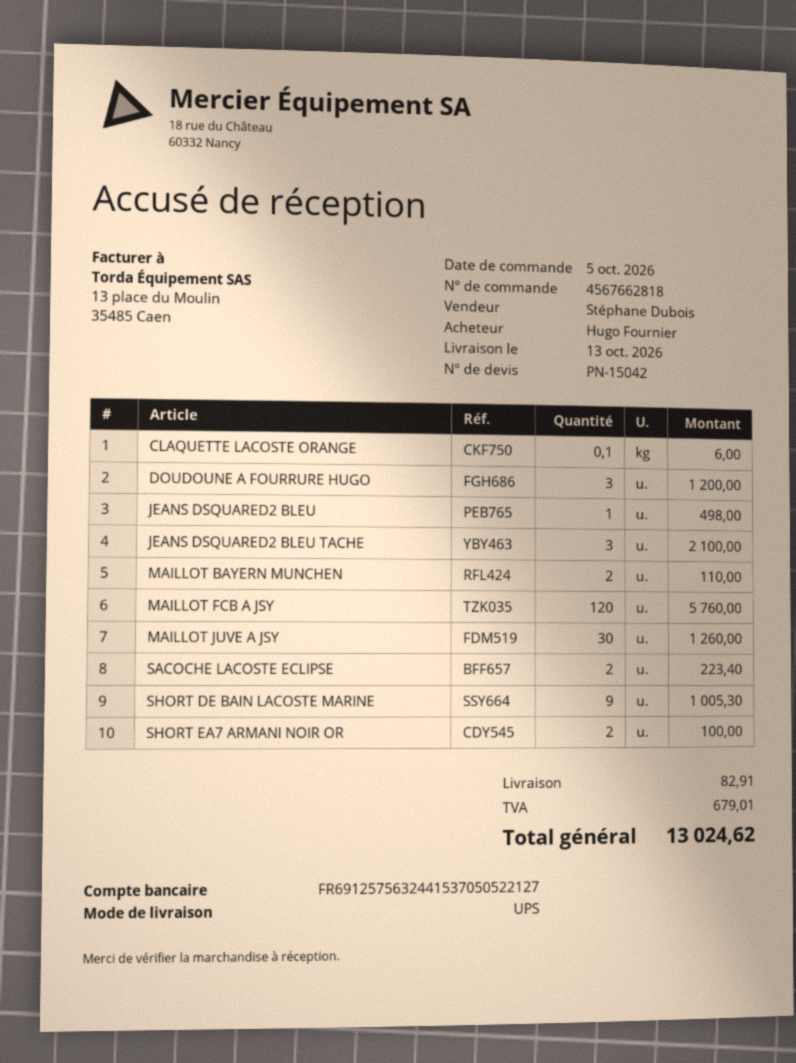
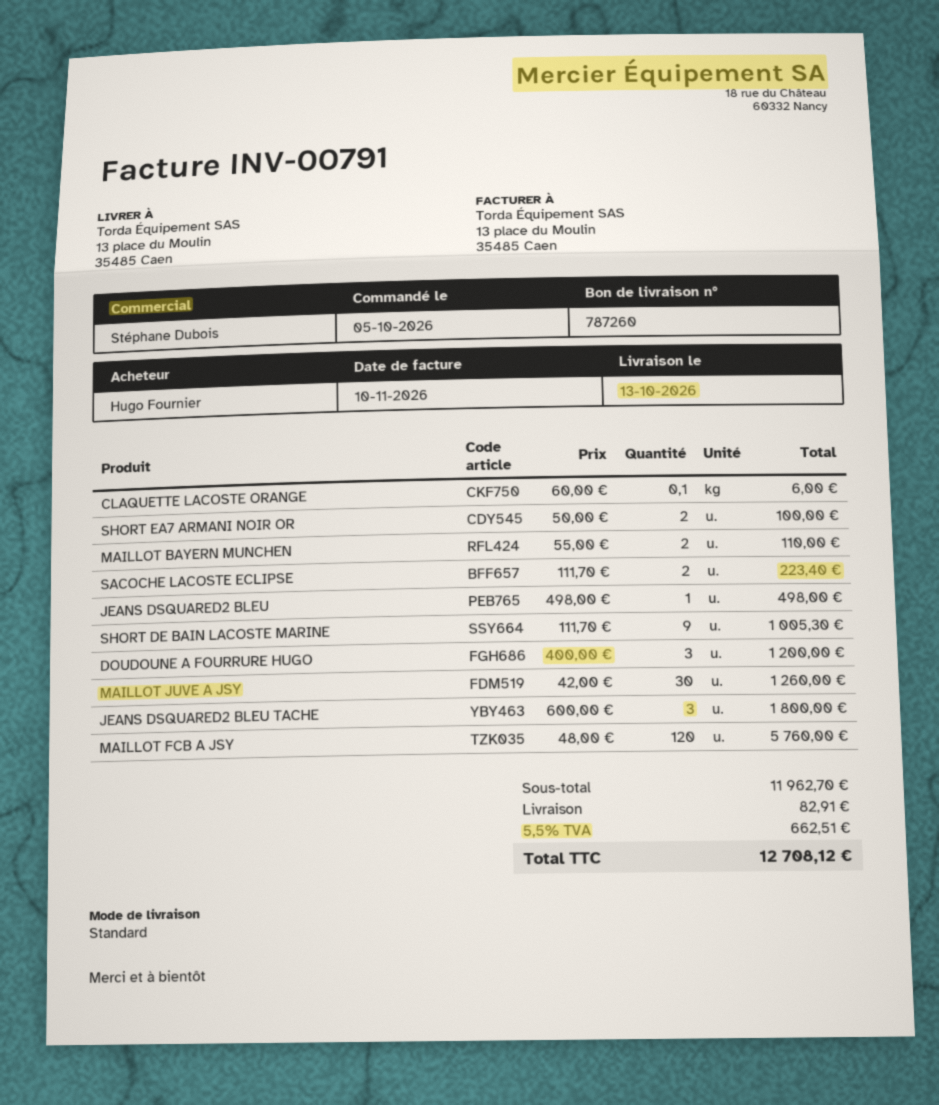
shipping method: UPS -> standard
JEANS DSQUARED2 BLEU TACHE: 3 for 2100.00 -> 3 for 1800.00
tax: 679.01 -> 662.51
total: 13024.62 -> 12708.12

